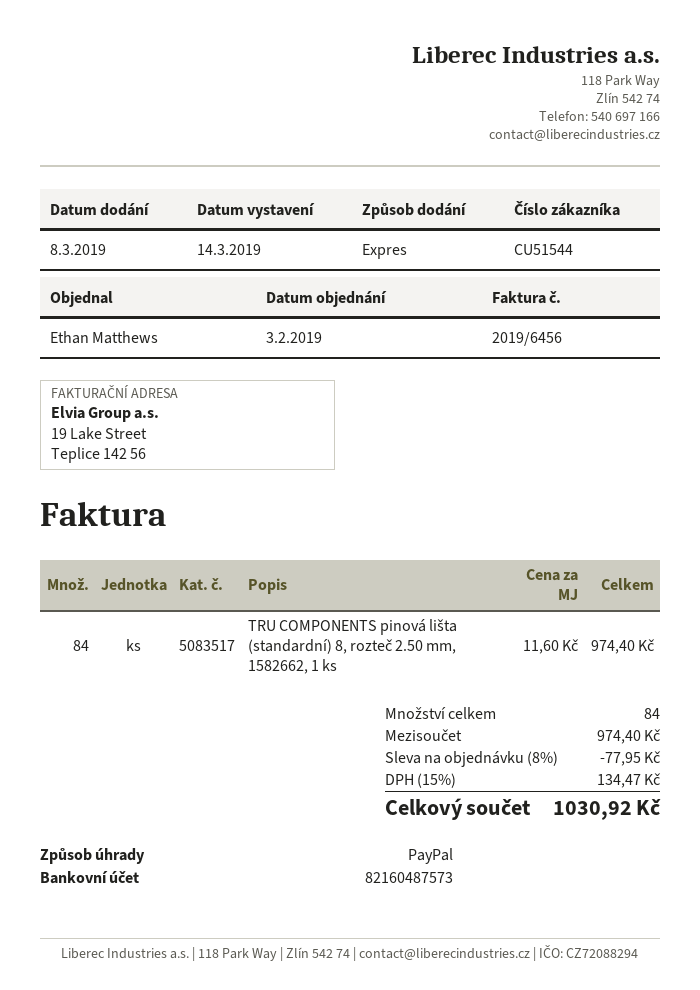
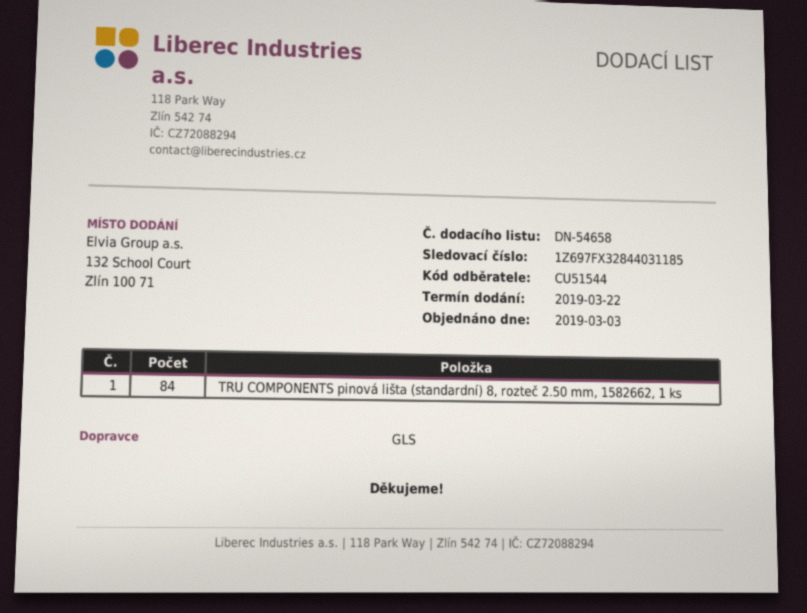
order date: 2019-02-03 -> 2019-03-03
delivery date: 2019-03-08 -> 2019-03-22
shipping method: express -> GLS

